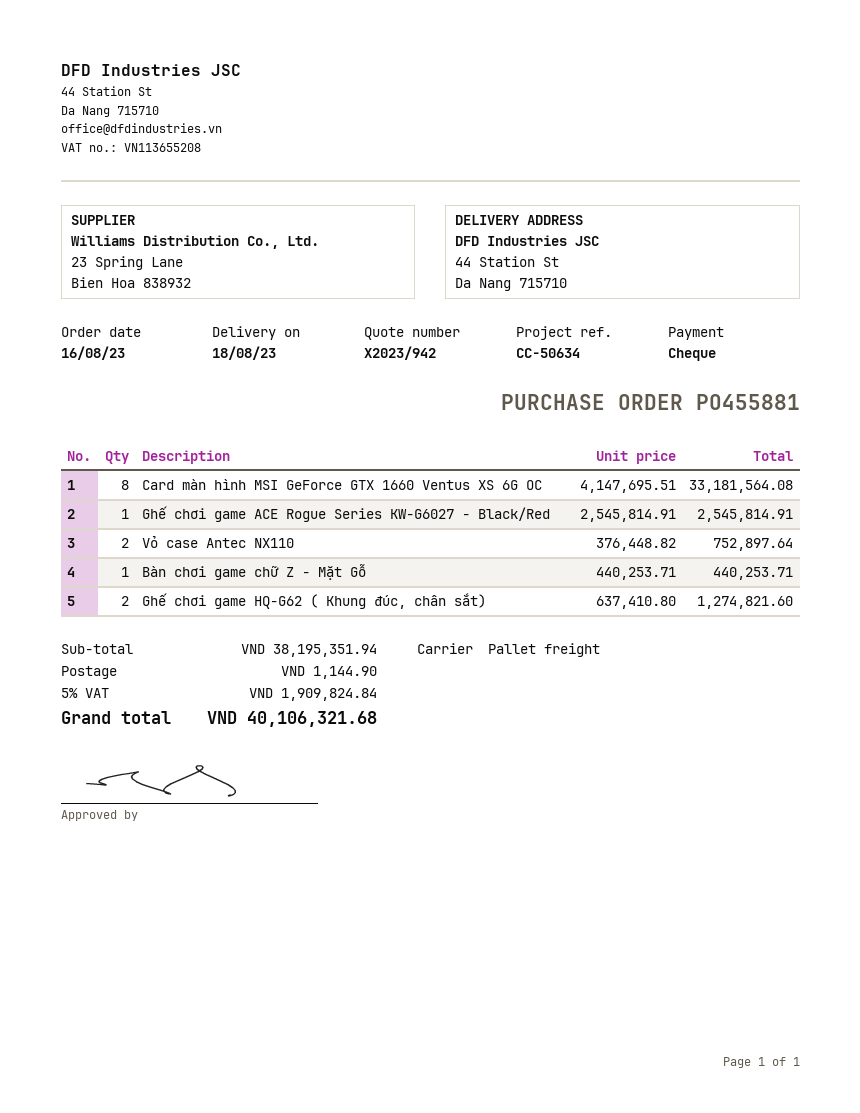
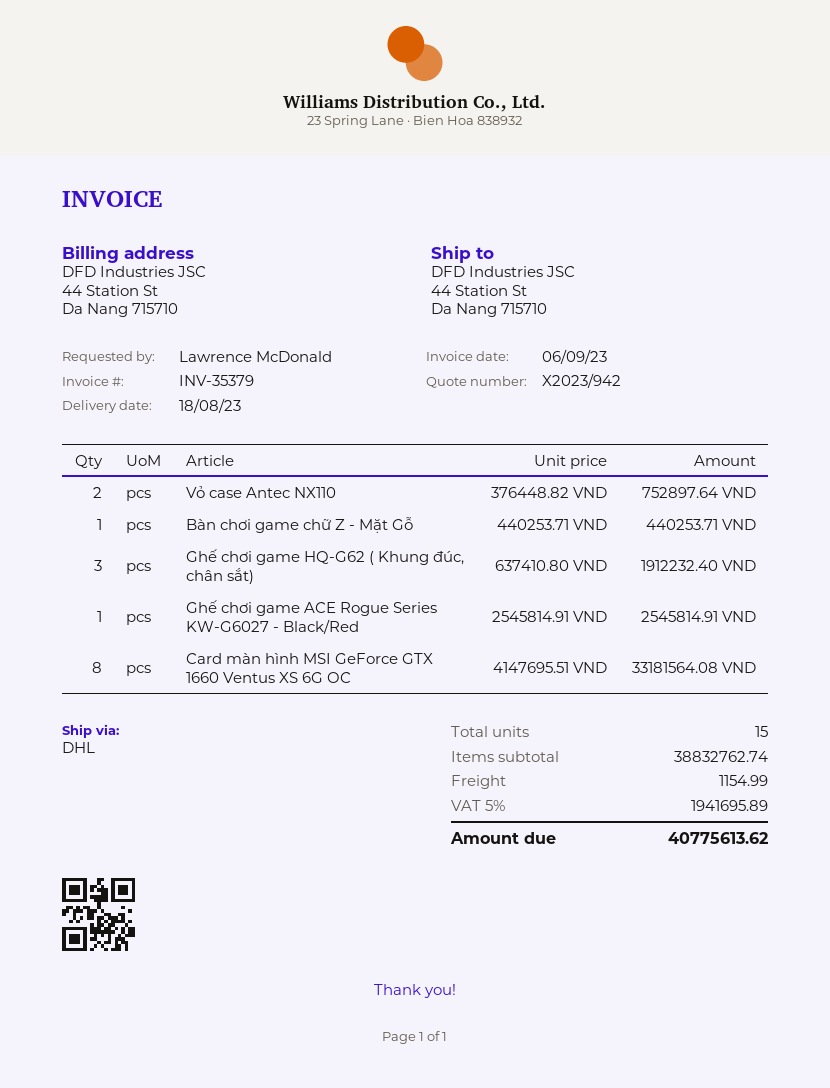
shipping method: pallet freight -> DHL
Ghế chơi game HQ-G62 ( Khung đúc, chân sắt): 2 x 637410.80 = 1274821.60 -> 3 x 637410.80 = 1912232.40
subtotal: 38195351.94 -> 38832762.74
shipping: 1144.90 -> 1154.99
tax: 5% = 1909824.84 -> 5% = 1941695.89
total: 40106321.68 -> 40775613.62

